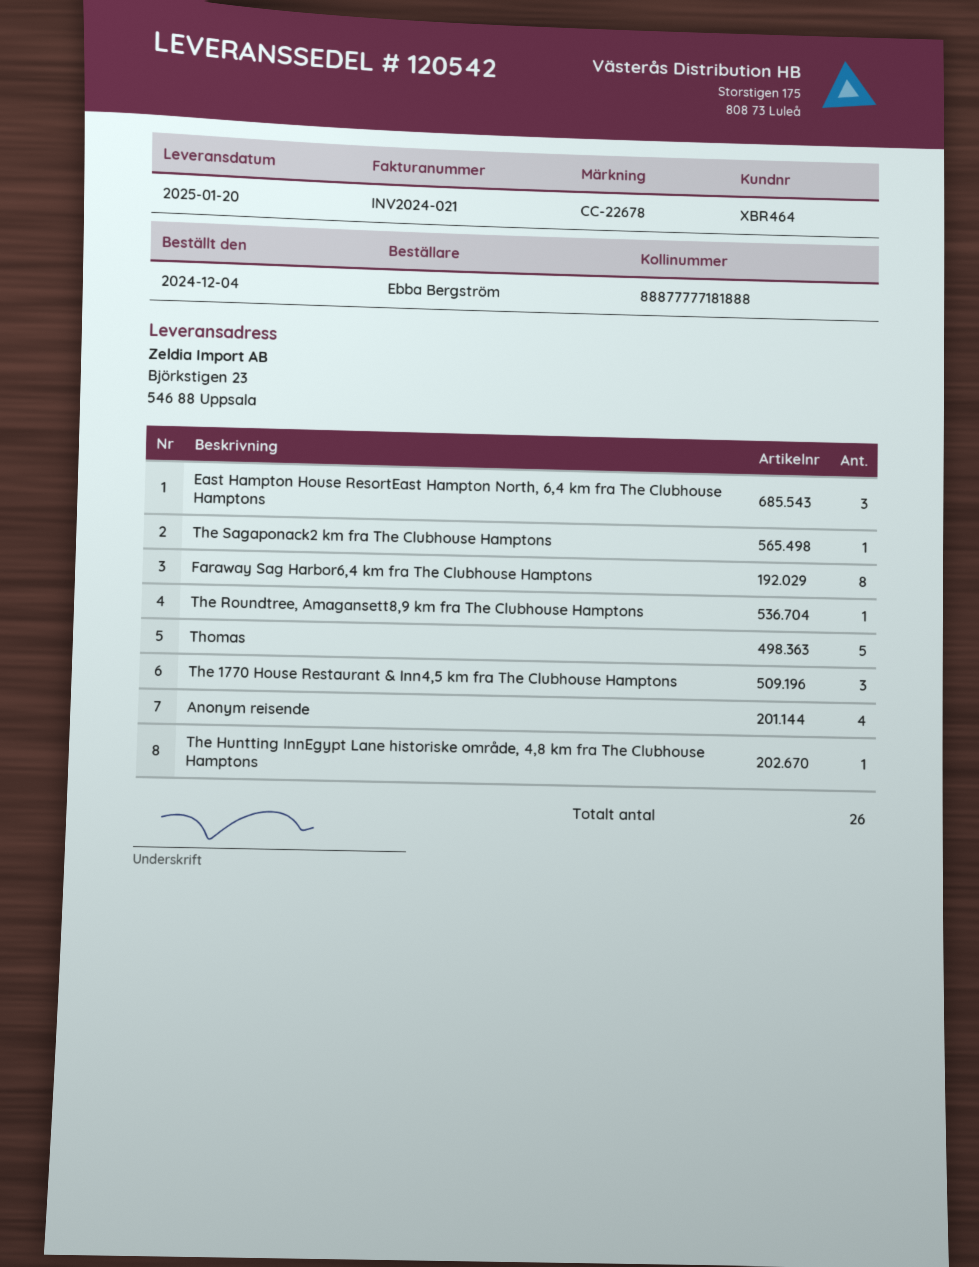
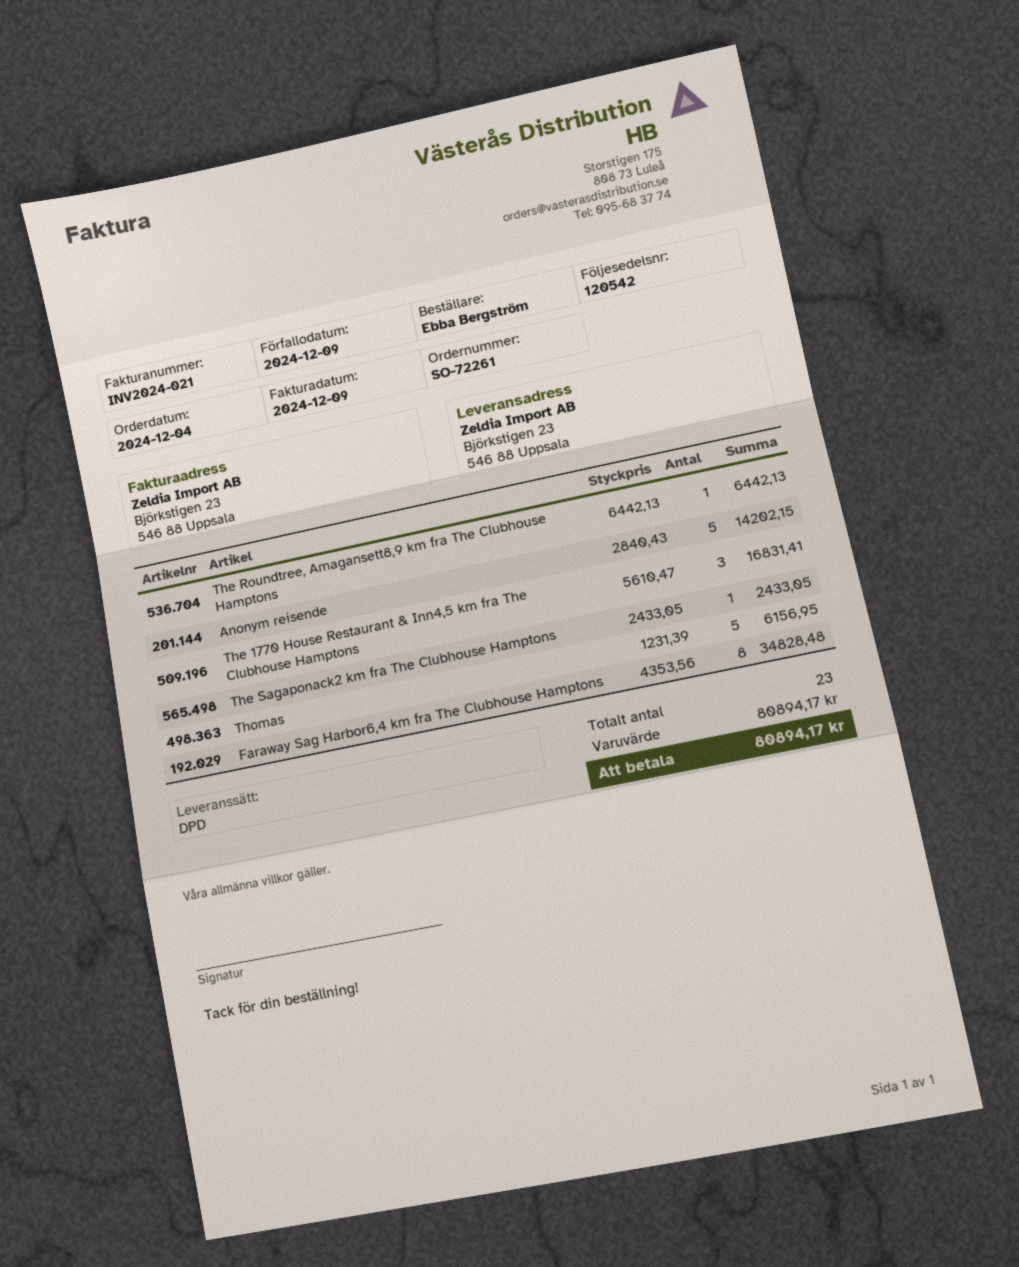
East Hampton House ResortEast Hampton North, 6,4 km fra The Clubhouse Hamptons: 3 -> none
Anonym reisende: 4 -> 5
The Huntting InnEgypt Lane historiske område, 4,8 km fra The Clubhouse Hamptons: 1 -> none
total quantity: 26 -> 23

